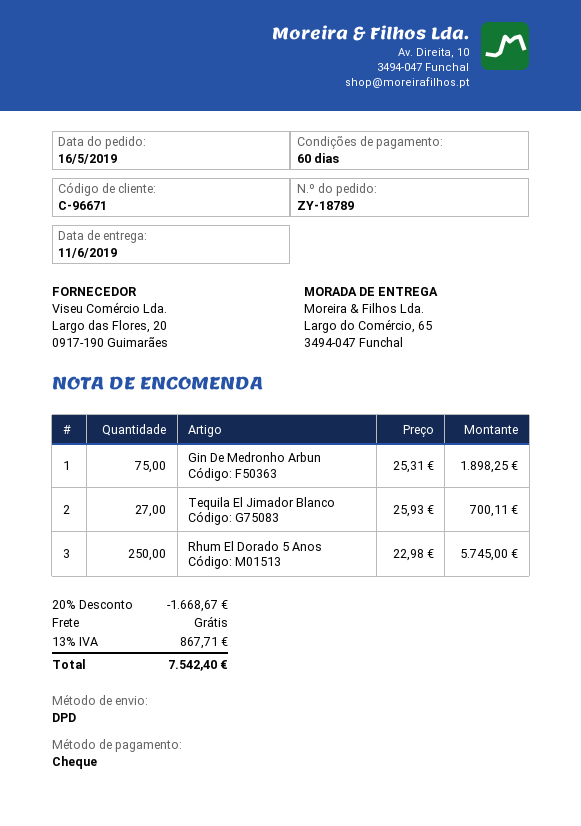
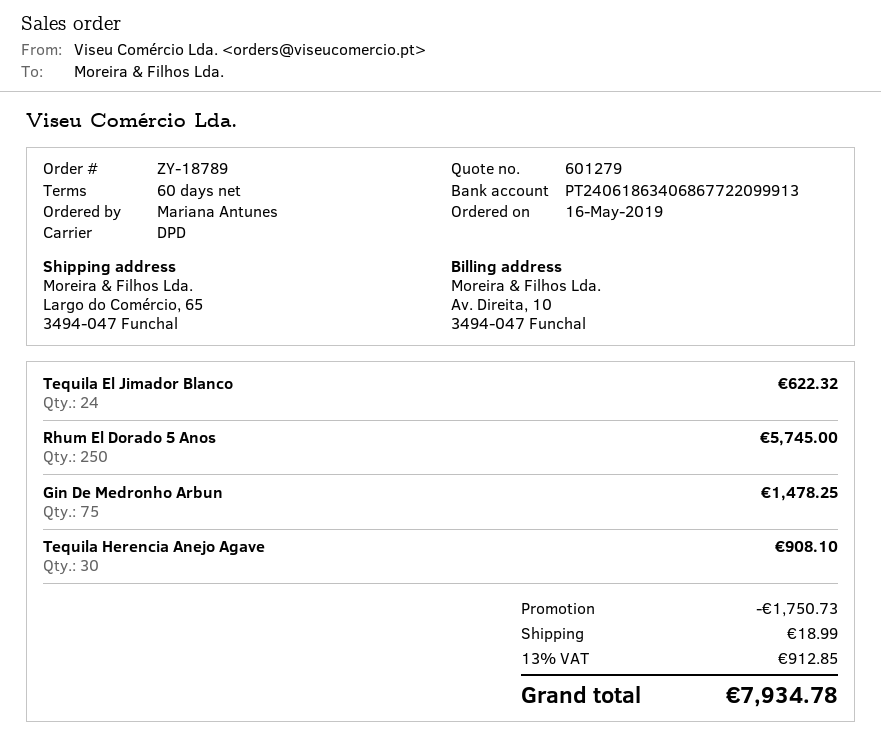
Gin De Medronho Arbun: 75 for 1898.25 -> 75 for 1478.25
Tequila El Jimador Blanco: 27 for 700.11 -> 24 for 622.32
Tequila Herencia Anejo Agave: none -> 30 for 908.10
discount: 1668.67 -> 1750.73
shipping: 0.00 -> 18.99
tax: 13% = 867.71 -> 13% = 912.85
total: 7542.40 -> 7934.78

